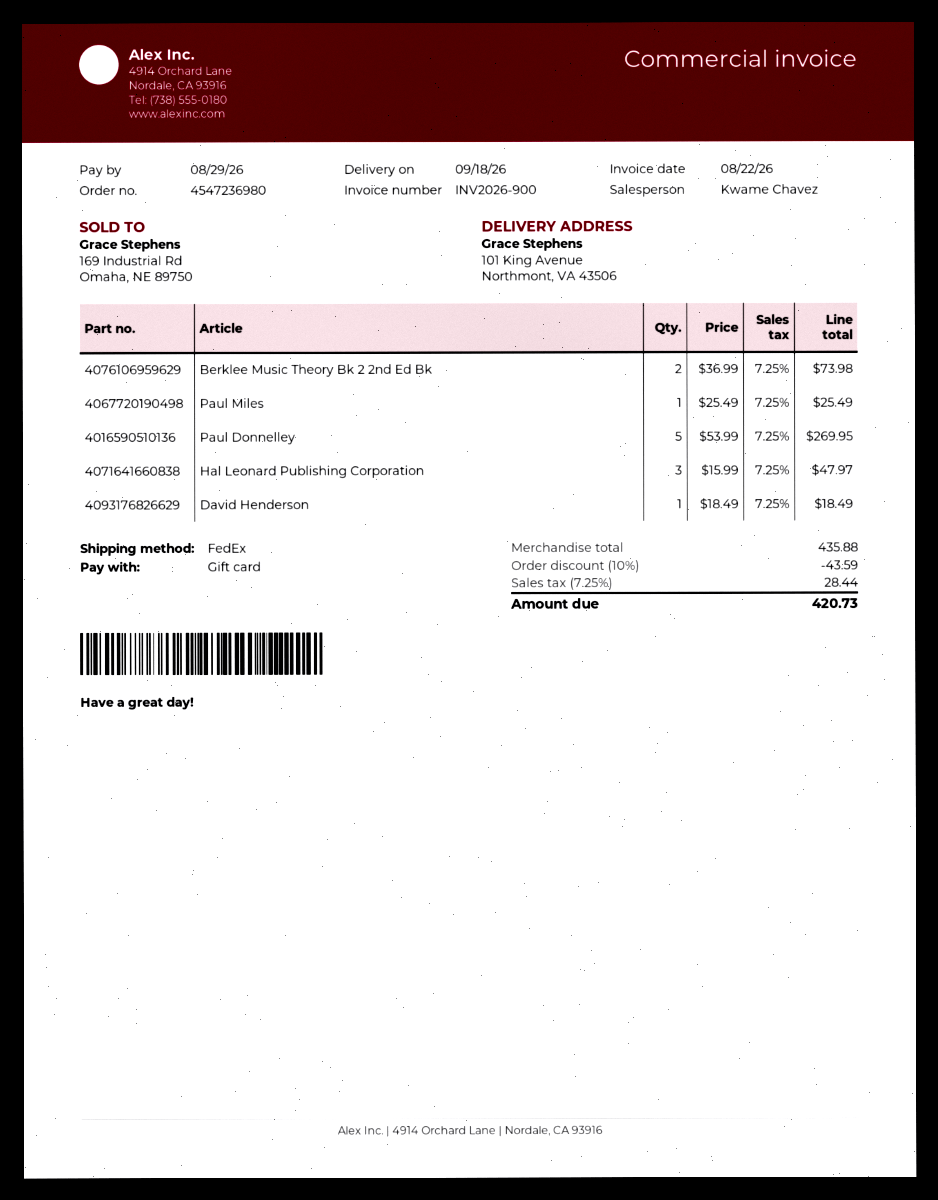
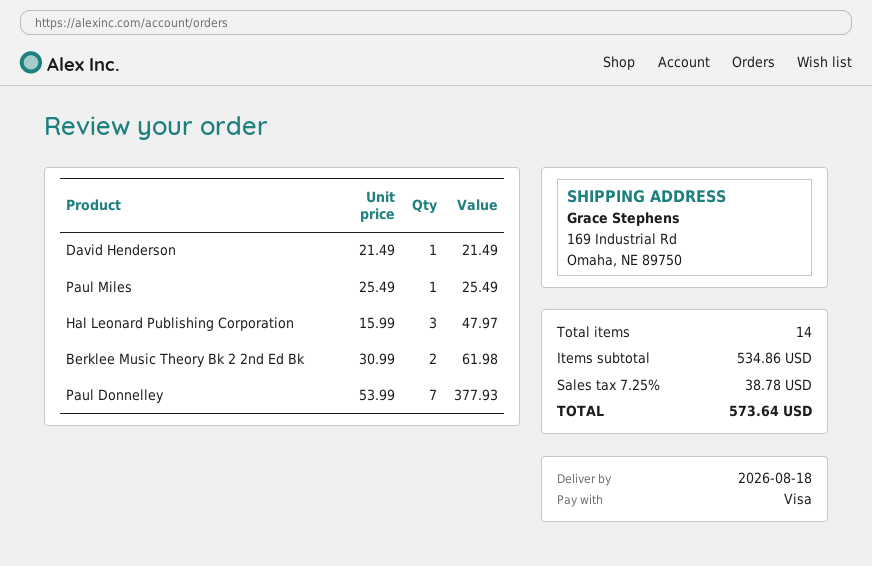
delivery date: 2026-09-18 -> 2026-08-18
payment method: gift card -> Visa
ship to: 101 King Avenue, Northmont, VA 43506 -> 169 Industrial Rd, Omaha, NE 89750
Berklee Music Theory Bk 2 2nd Ed Bk: 2 x 36.99 = 73.98 -> 2 x 30.99 = 61.98
Paul Donnelley: 5 x 53.99 = 269.95 -> 7 x 53.99 = 377.93
David Henderson: 1 x 18.49 = 18.49 -> 1 x 21.49 = 21.49
subtotal: 435.88 -> 534.86
discount: 10% = 43.59 -> none
tax: 7.25% = 28.44 -> 7.25% = 38.78
total: 420.73 -> 573.64

